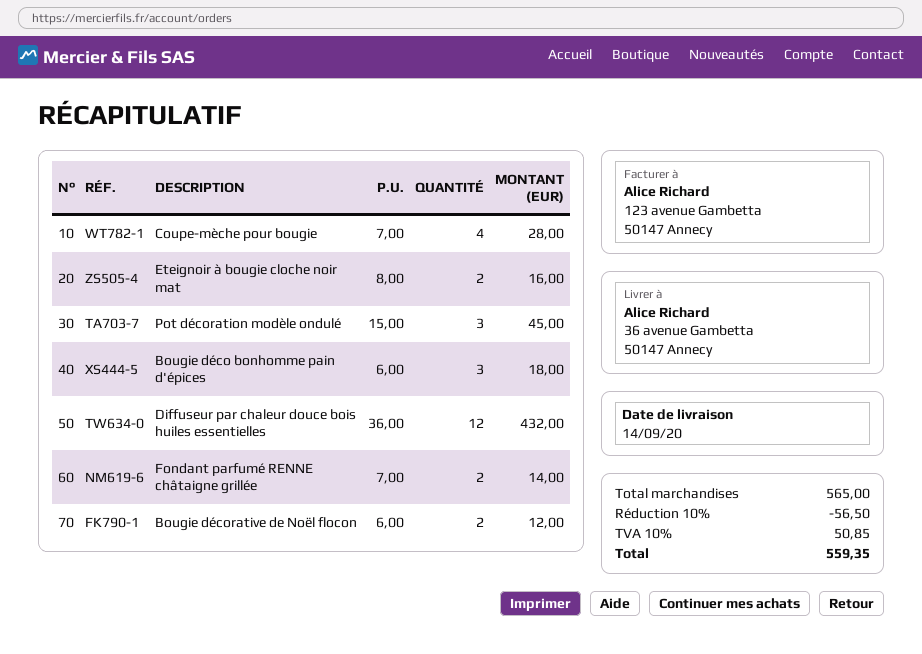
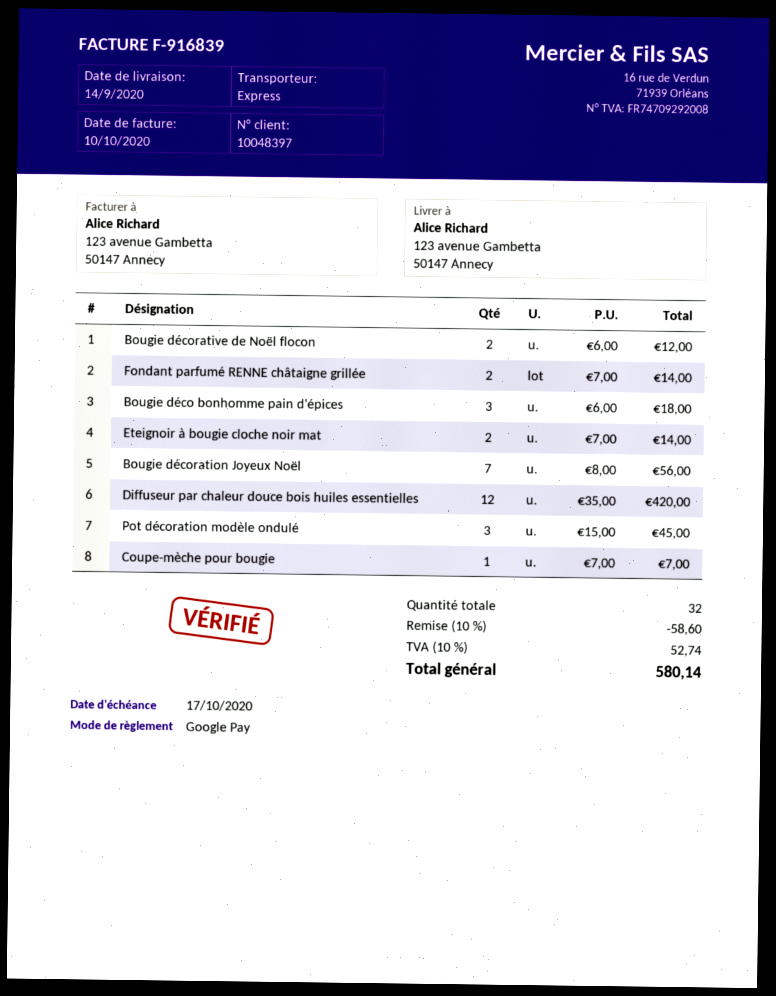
ship to: 36 avenue Gambetta, 50147 Annecy -> 123 avenue Gambetta, 50147 Annecy
Coupe-mèche pour bougie: 4 x 7.00 = 28.00 -> 1 x 7.00 = 7.00
Eteignoir à bougie cloche noir mat: 2 x 8.00 = 16.00 -> 2 x 7.00 = 14.00
Diffuseur par chaleur douce bois huiles essentielles: 12 x 36.00 = 432.00 -> 12 x 35.00 = 420.00
Bougie décoration Joyeux Noël: none -> 7 x 8.00 = 56.00
discount: 10% = 56.50 -> 10% = 58.60
tax: 10% = 50.85 -> 10% = 52.74
total: 559.35 -> 580.14

